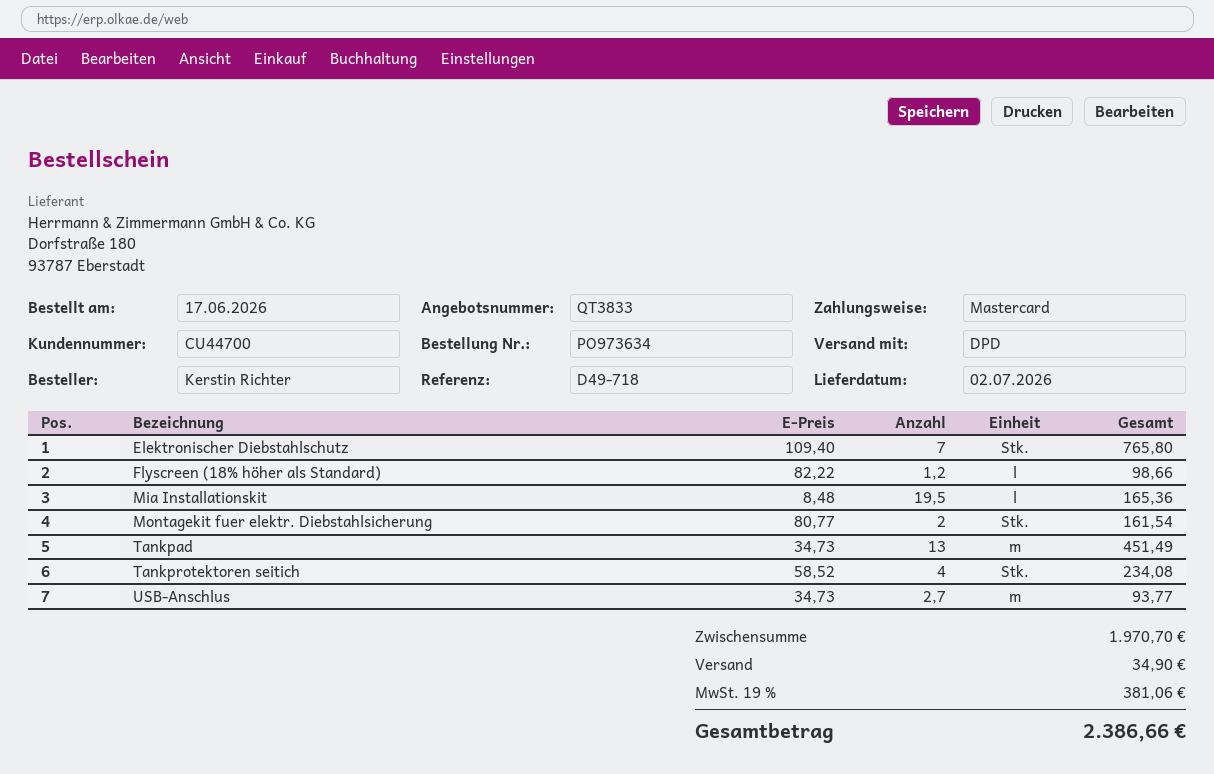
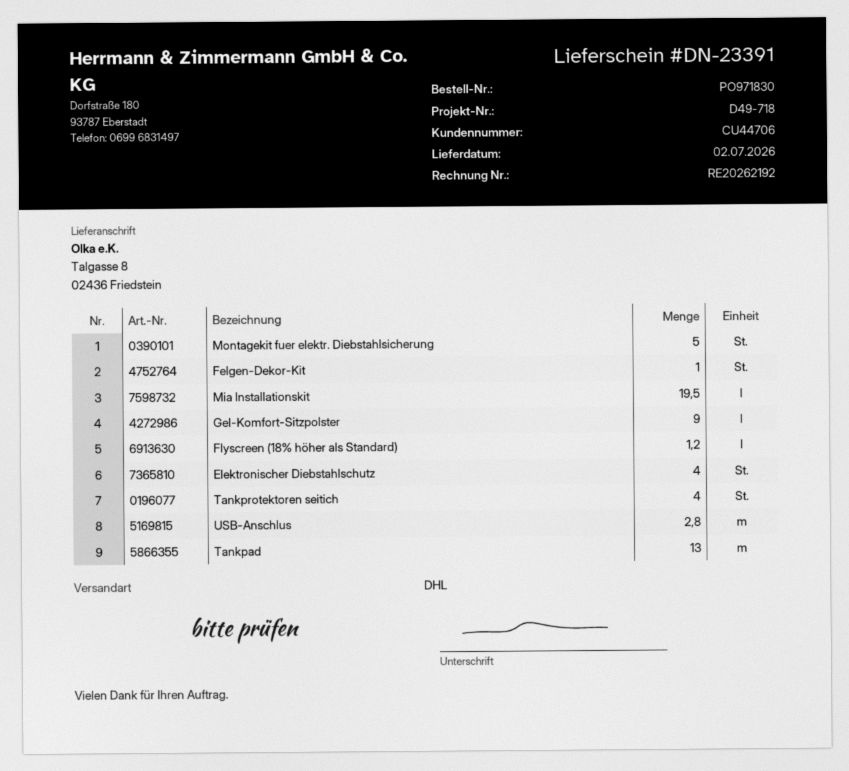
order number: PO973634 -> PO971830
customer number: CU44700 -> CU44706
shipping method: DPD -> DHL
Elektronischer Diebstahlschutz: 7 -> 4
Montagekit fuer elektr. Diebstahlsicherung: 2 -> 5
USB-Anschlus: 2.7 -> 2.8
Felgen-Dekor-Kit: none -> 1
Gel-Komfort-Sitzpolster: none -> 9

